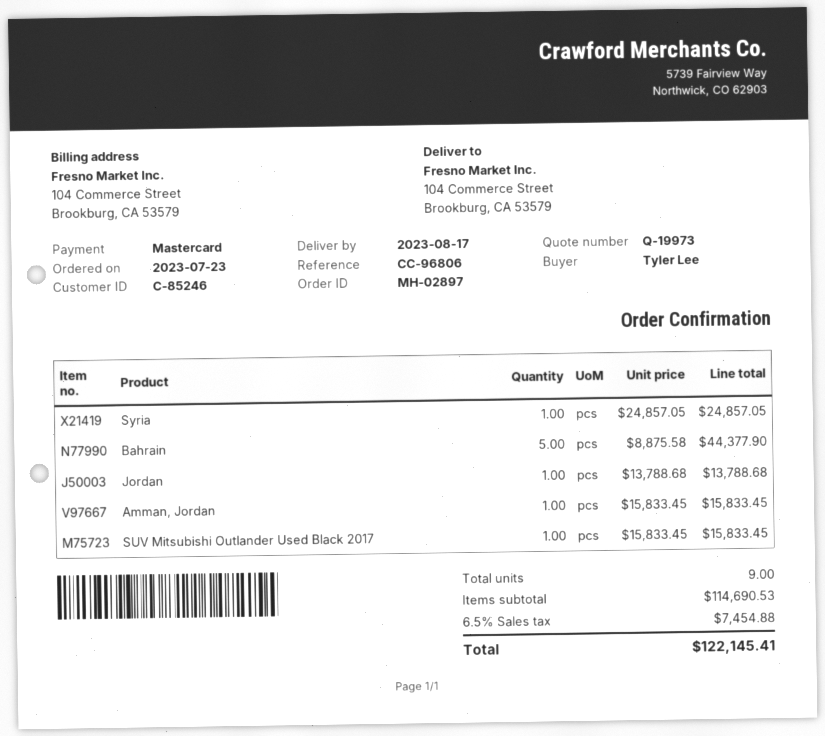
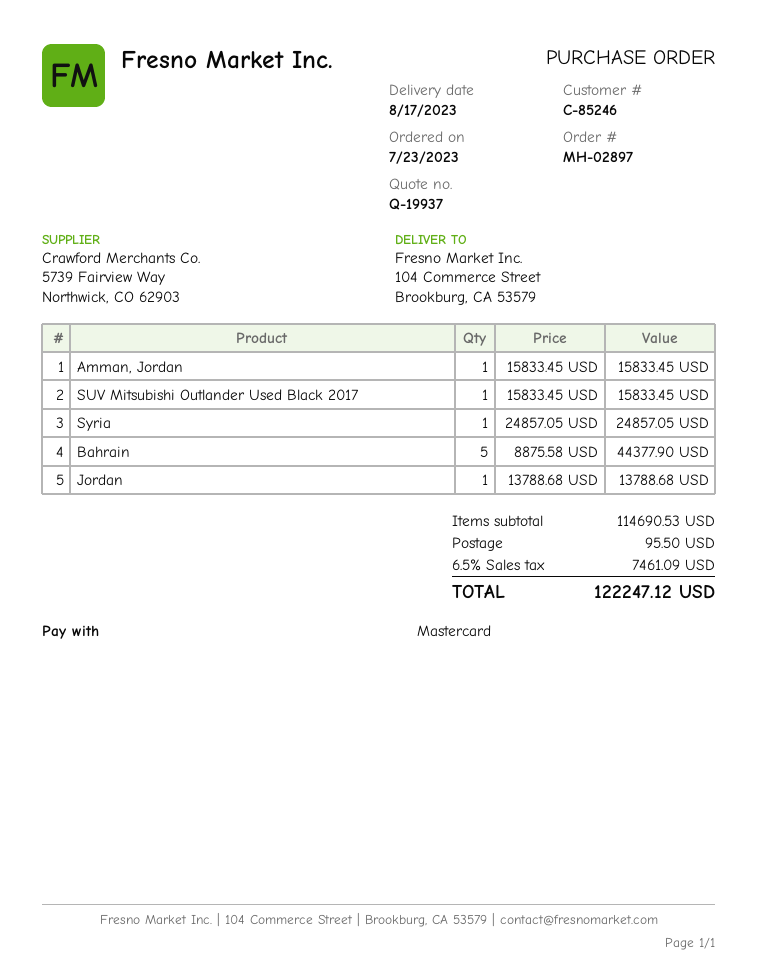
quote number: Q-19973 -> Q-19937
shipping: none -> 95.50
tax: 6.5% = 7454.88 -> 6.5% = 7461.09
total: 122145.41 -> 122247.12

